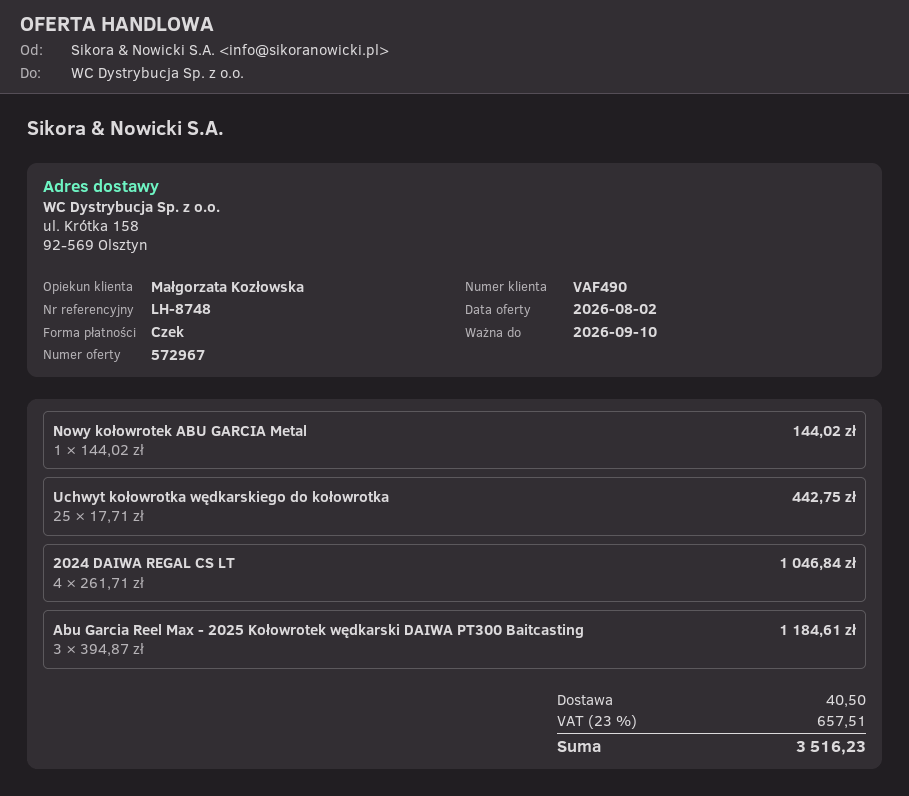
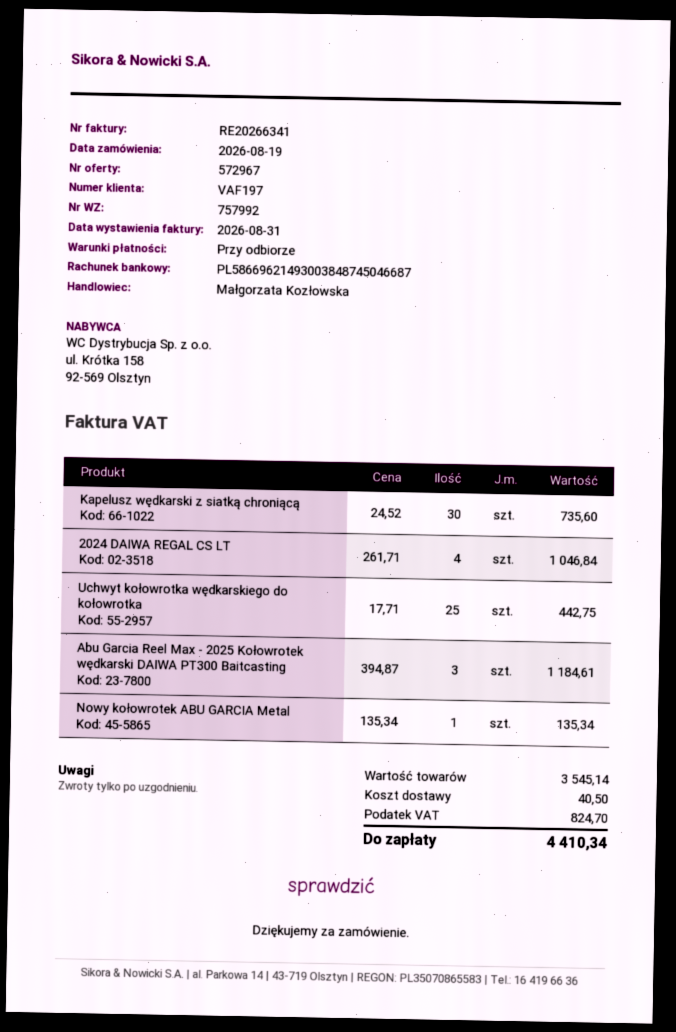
customer number: VAF490 -> VAF197
Nowy kołowrotek ABU GARCIA Metal: 1 x 144.02 = 144.02 -> 1 x 135.34 = 135.34
Kapelusz wędkarski z siatką chroniącą: none -> 30 x 24.52 = 735.60
tax: 657.51 -> 824.70
total: 3516.23 -> 4410.34

